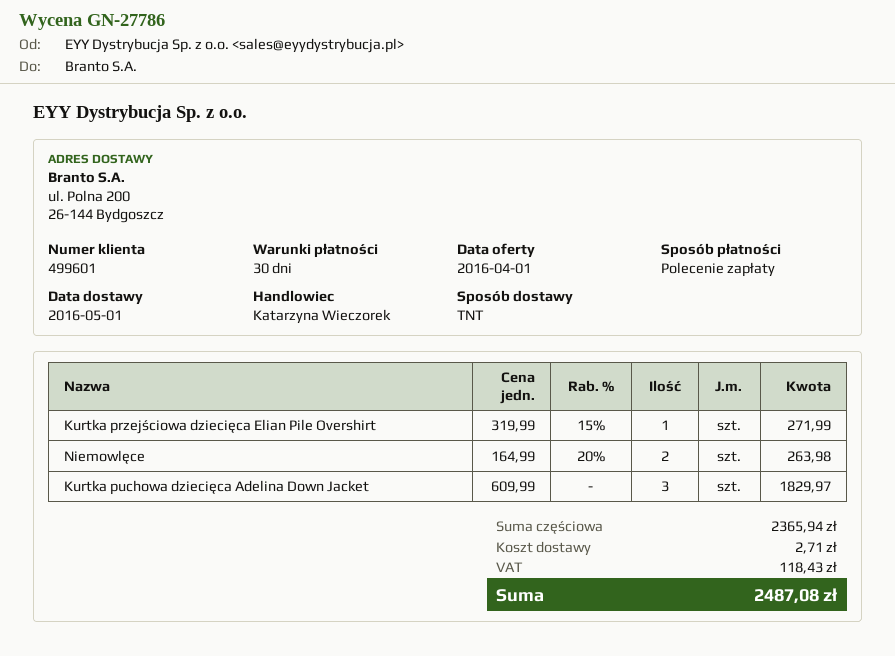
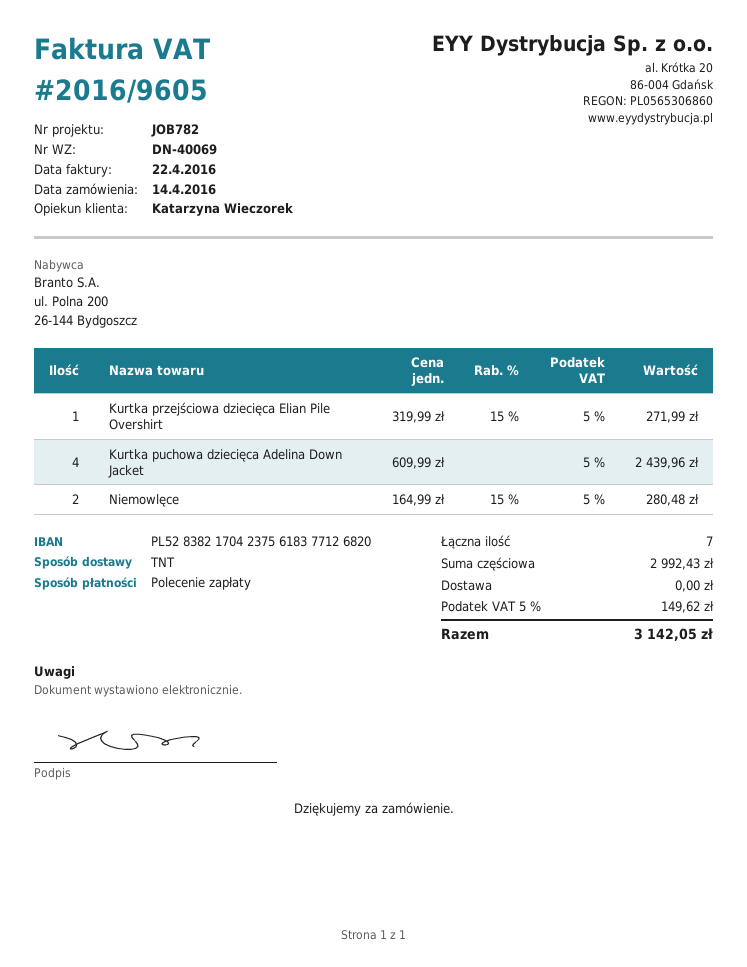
Niemowlęce: 2 x 164.99 - 20% = 263.98 -> 2 x 164.99 - 15% = 280.48
Kurtka puchowa dziecięca Adelina Down Jacket: 3 x 609.99 = 1829.97 -> 4 x 609.99 = 2439.96
subtotal: 2365.94 -> 2992.43
shipping: 2.71 -> 0.00
tax: 118.43 -> 149.62
total: 2487.08 -> 3142.05

